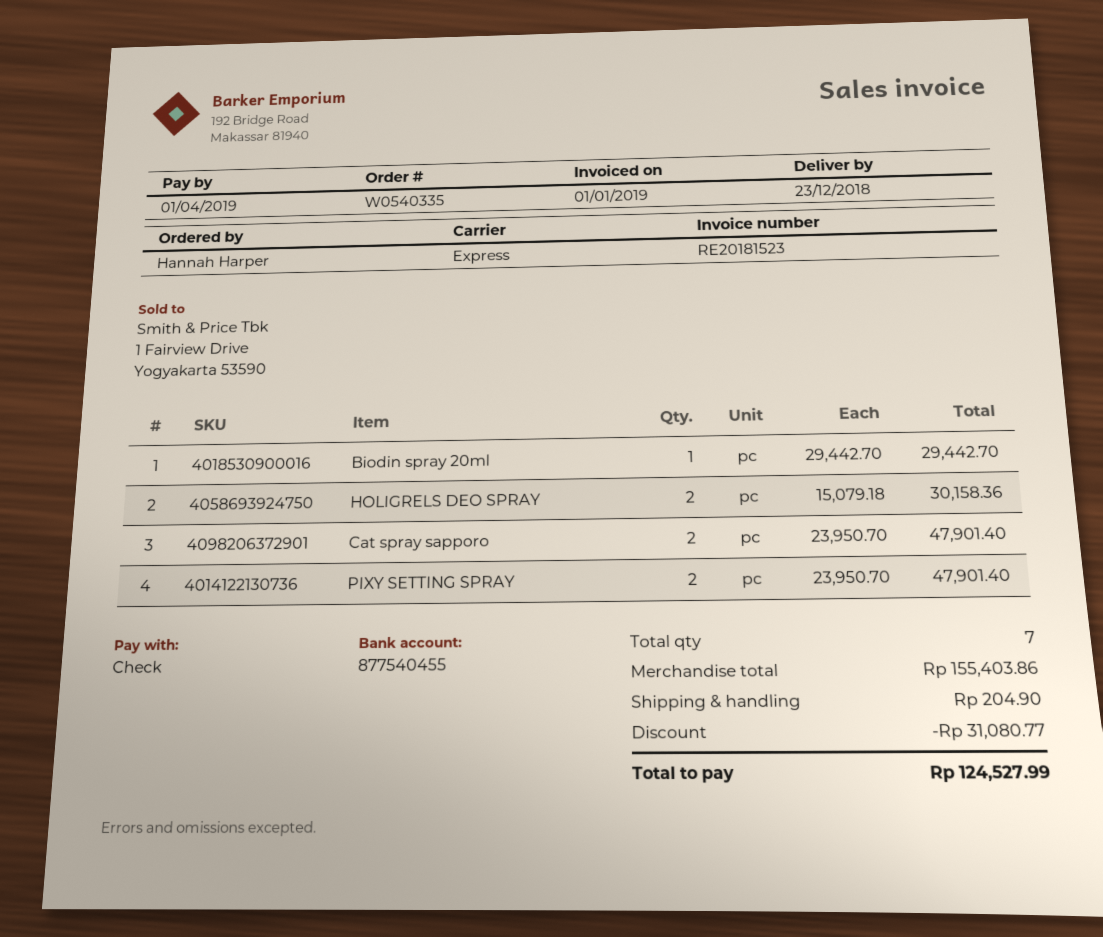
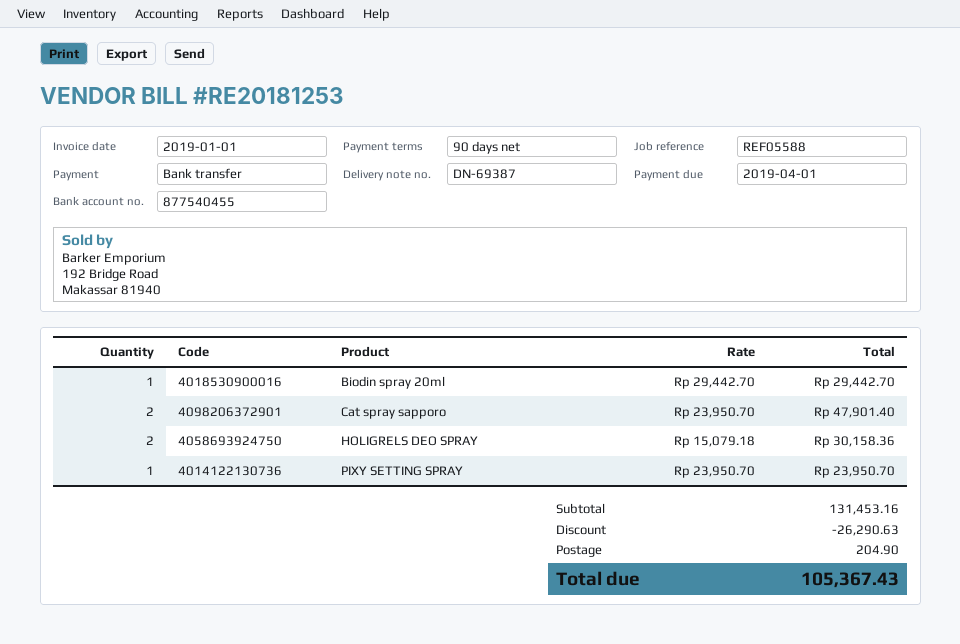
invoice number: RE20181523 -> RE20181253
payment method: cheque -> bank transfer
PIXY SETTING SPRAY: 2 x 23950.70 = 47901.40 -> 1 x 23950.70 = 23950.70
subtotal: 155403.86 -> 131453.16
discount: 31080.77 -> 26290.63
total: 124527.99 -> 105367.43

